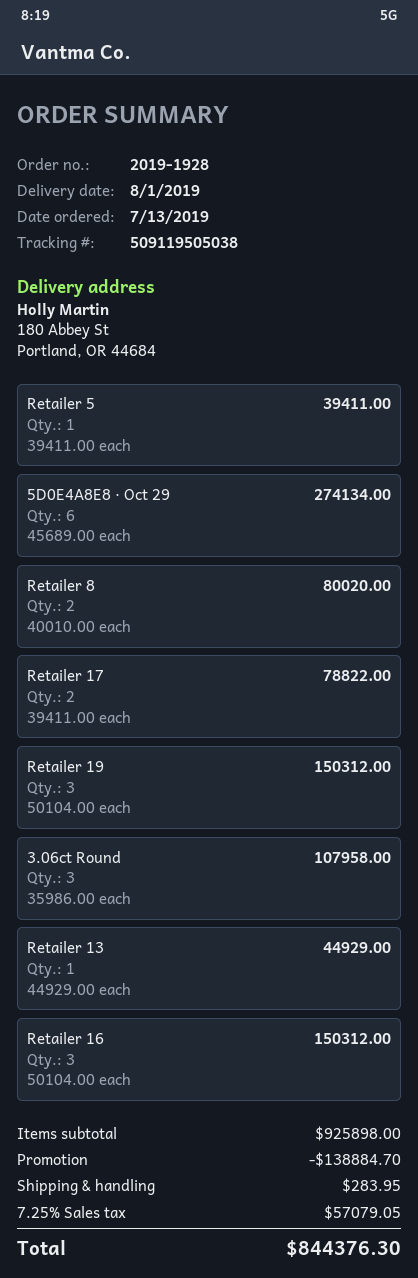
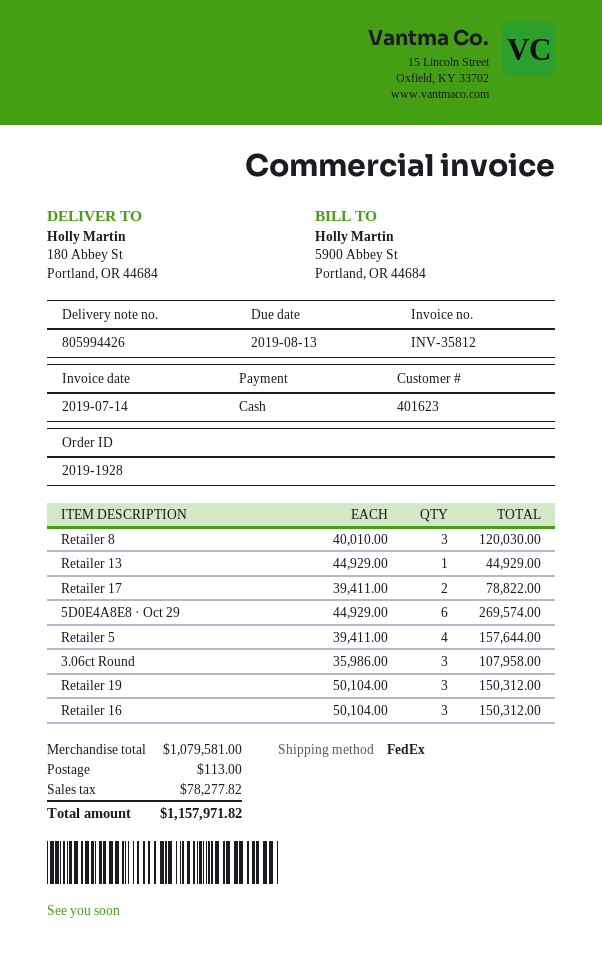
Retailer 5: 1 x 39411.00 = 39411.00 -> 4 x 39411.00 = 157644.00
5D0E4A8E8 · Oct 29: 6 x 45689.00 = 274134.00 -> 6 x 44929.00 = 269574.00
Retailer 8: 2 x 40010.00 = 80020.00 -> 3 x 40010.00 = 120030.00
subtotal: 925898.00 -> 1079581.00
discount: 138884.70 -> none
shipping: 283.95 -> 113.00
tax: 57079.05 -> 78277.82
total: 844376.30 -> 1157971.82

